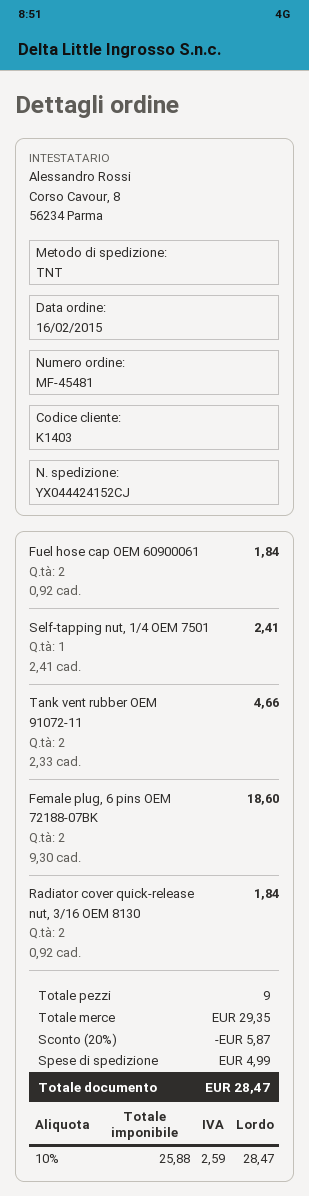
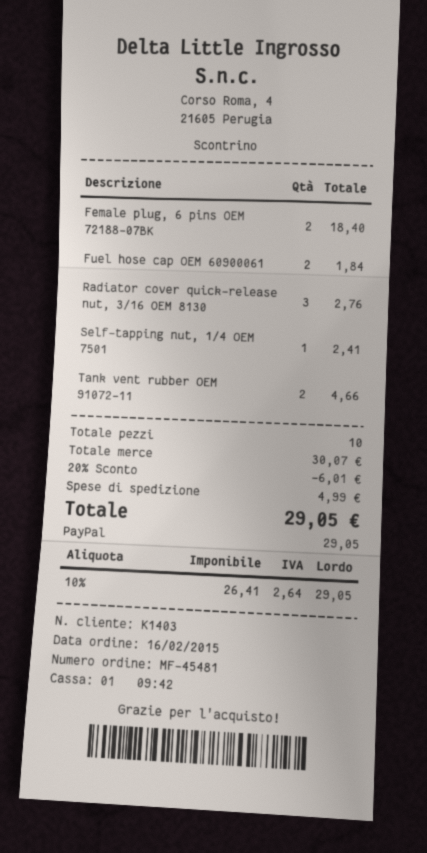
Female plug, 6 pins OEM 72188-07BK: 2 for 18.60 -> 2 for 18.40
Radiator cover quick-release nut, 3/16 OEM 8130: 2 for 1.84 -> 3 for 2.76
total quantity: 9 -> 10
subtotal: 29.35 -> 30.07
discount: 20% = 5.87 -> 20% = 6.01
net: 25.88 -> 26.41
tax: 10% = 2.59 -> 10% = 2.64
total: 28.47 -> 29.05

